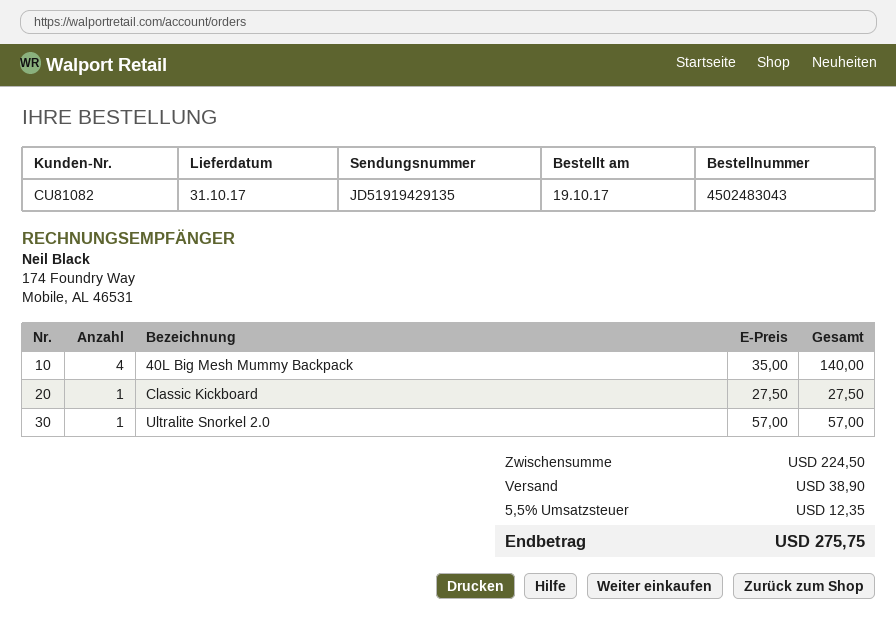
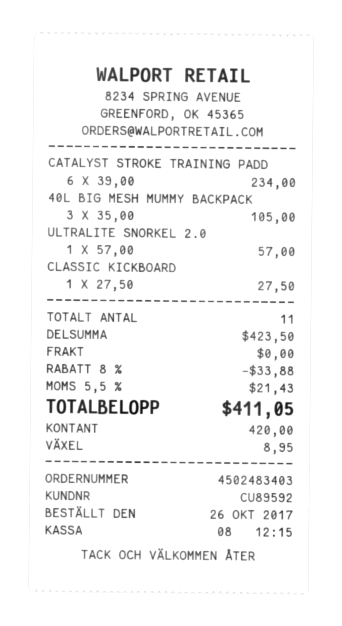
order number: 4502483043 -> 4502483403
order date: 2017-10-19 -> 2017-10-26
customer number: CU81082 -> CU89592
40L Big Mesh Mummy Backpack: 4 x 35.00 = 140.00 -> 3 x 35.00 = 105.00
CATALYST STROKE TRAINING PADD: none -> 6 x 39.00 = 234.00
subtotal: 224.50 -> 423.50
discount: none -> 8% = 33.88
shipping: 38.90 -> 0.00
tax: 5.5% = 12.35 -> 5.5% = 21.43
total: 275.75 -> 411.05

